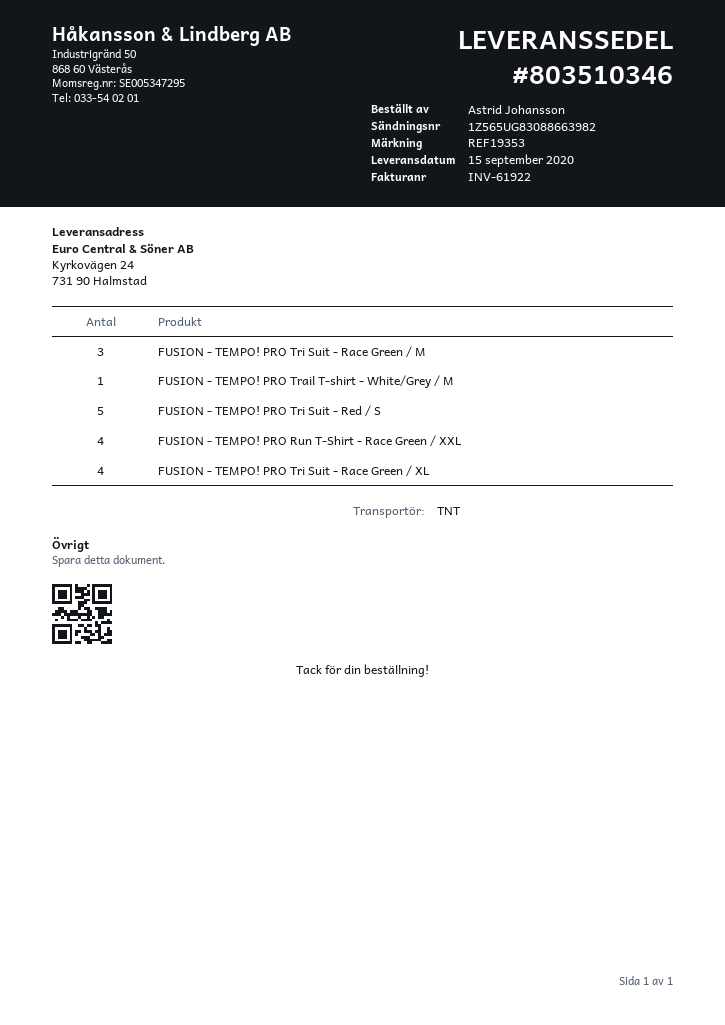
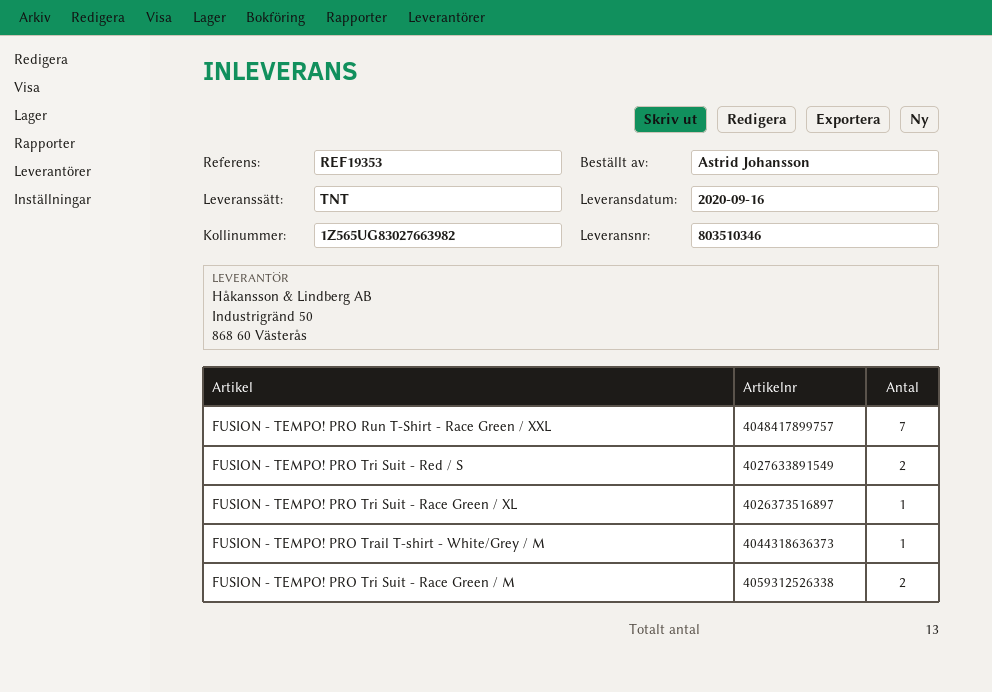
delivery date: 2020-09-15 -> 2020-09-16
tracking number: 1Z565UG83088663982 -> 1Z565UG83027663982
FUSION - TEMPO! PRO Tri Suit - Race Green / M: 3 -> 2
FUSION - TEMPO! PRO Tri Suit - Red / S: 5 -> 2
FUSION - TEMPO! PRO Run T-Shirt - Race Green / XXL: 4 -> 7
FUSION - TEMPO! PRO Tri Suit - Race Green / XL: 4 -> 1

